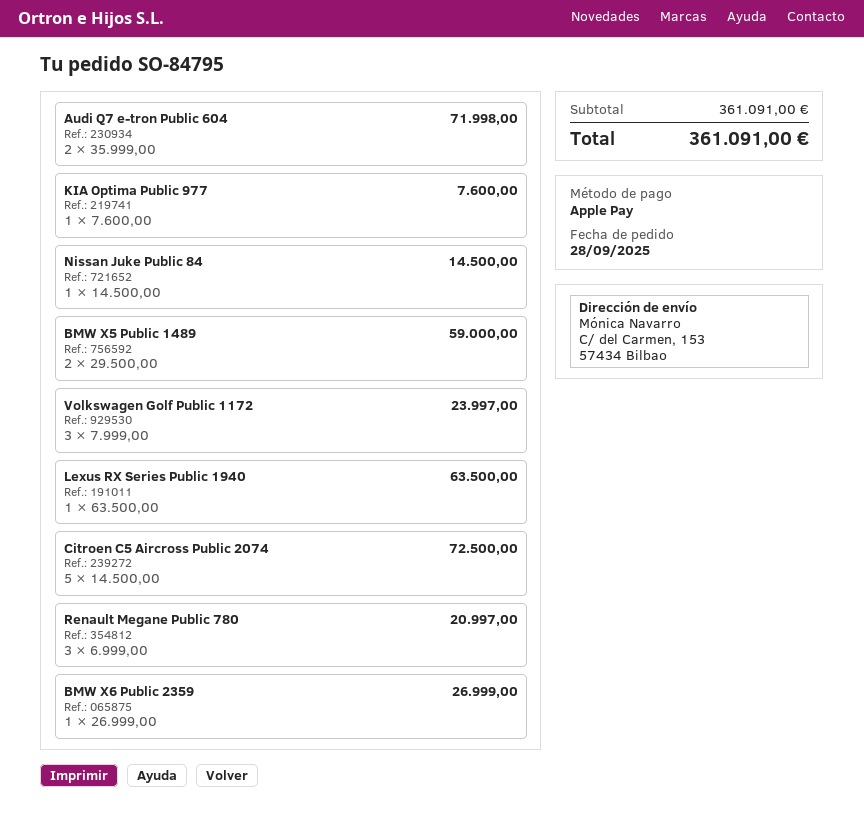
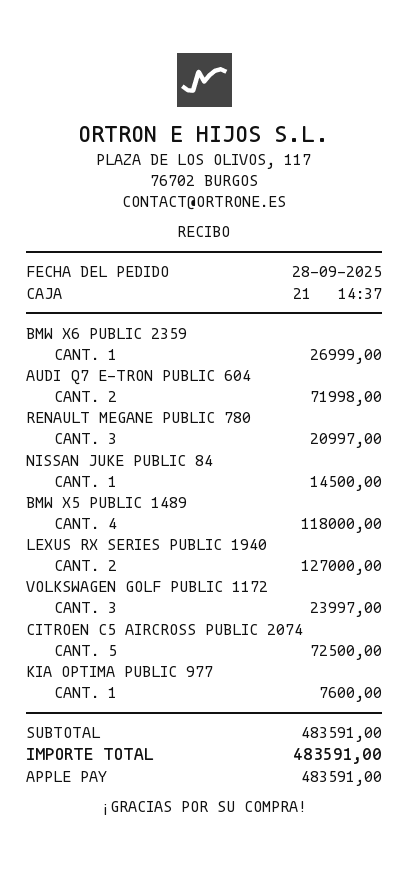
BMW X5 Public 1489: 2 for 59000.00 -> 4 for 118000.00
Lexus RX Series Public 1940: 1 for 63500.00 -> 2 for 127000.00
subtotal: 361091.00 -> 483591.00
total: 361091.00 -> 483591.00

